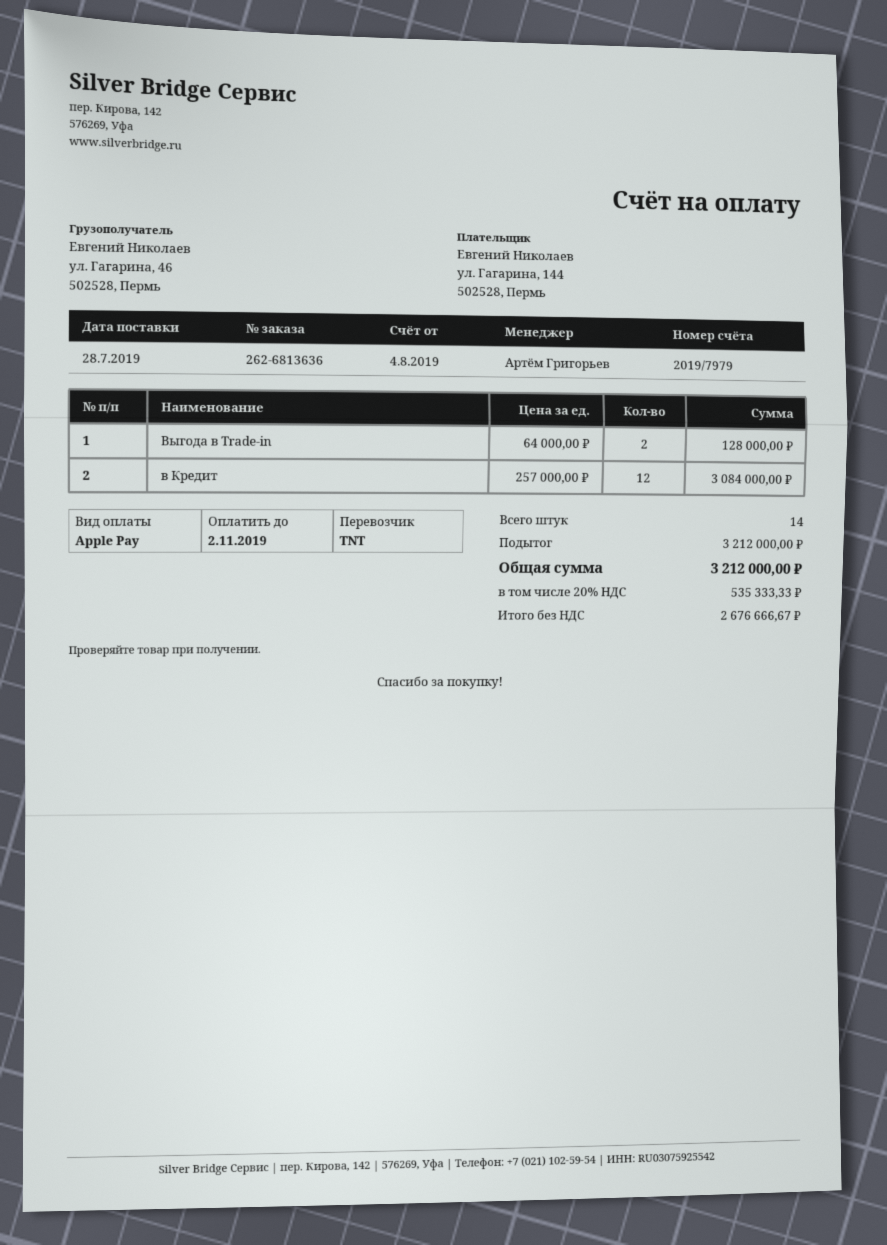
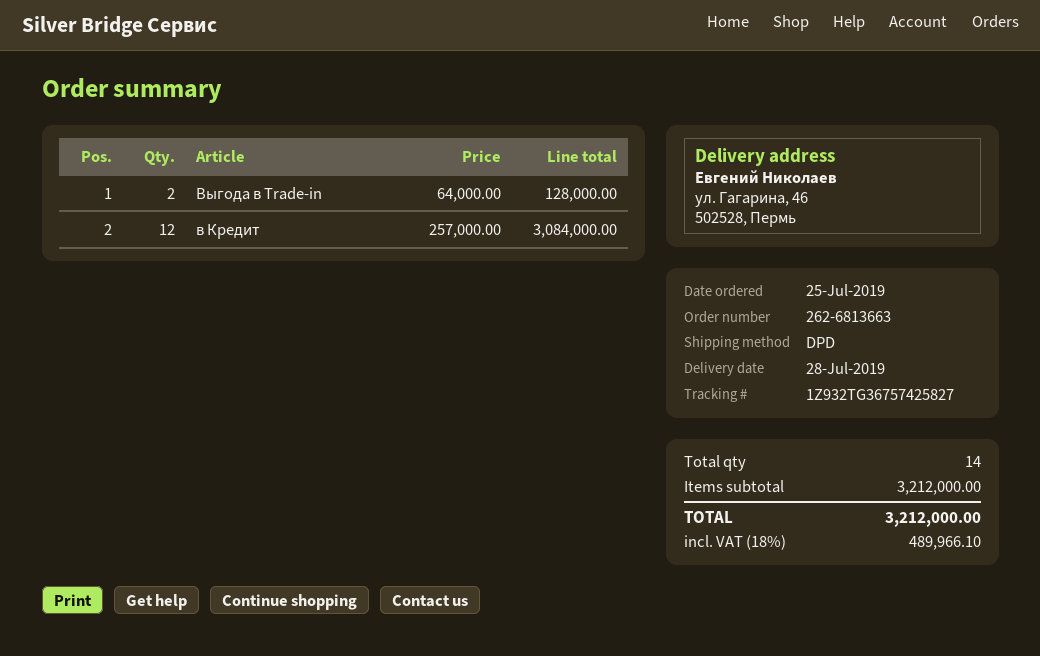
order number: 262-6813636 -> 262-6813663
shipping method: TNT -> DPD
tax: 20% = 535333.33 -> 18% = 489966.10

